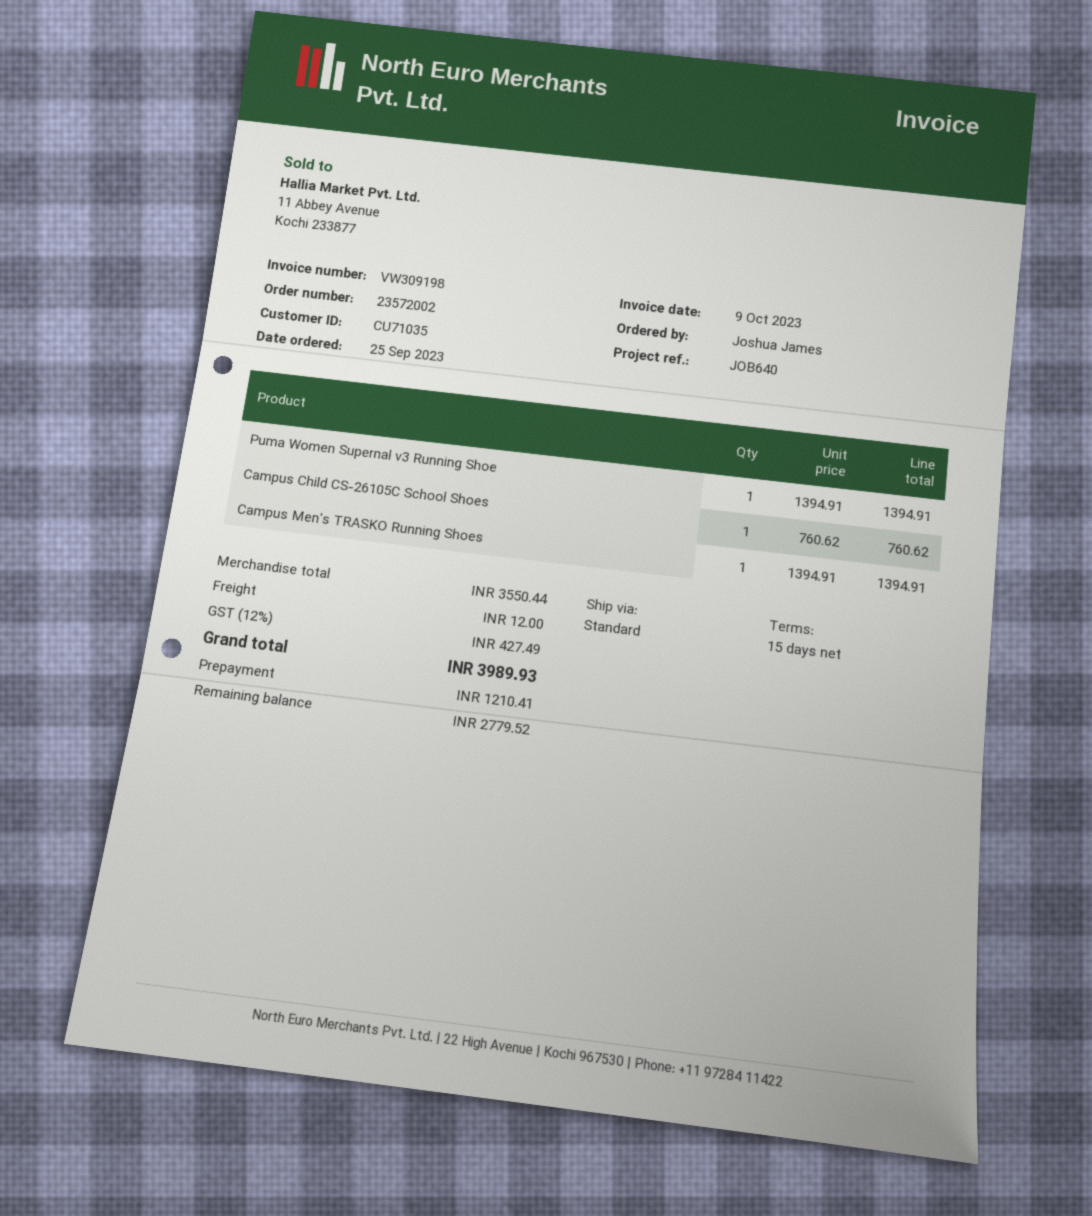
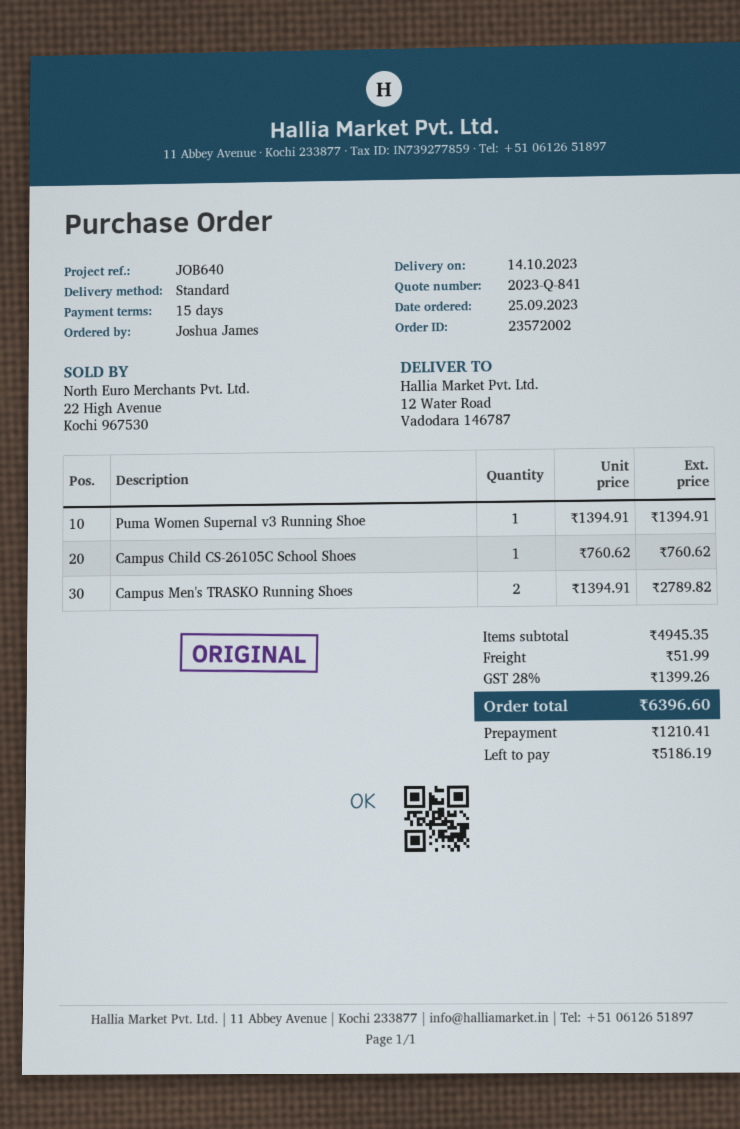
Campus Men's TRASKO Running Shoes: 1 x 1394.91 = 1394.91 -> 2 x 1394.91 = 2789.82
subtotal: 3550.44 -> 4945.35
shipping: 12.00 -> 51.99
tax: 12% = 427.49 -> 28% = 1399.26
total: 3989.93 -> 6396.60
balance: 2779.52 -> 5186.19

